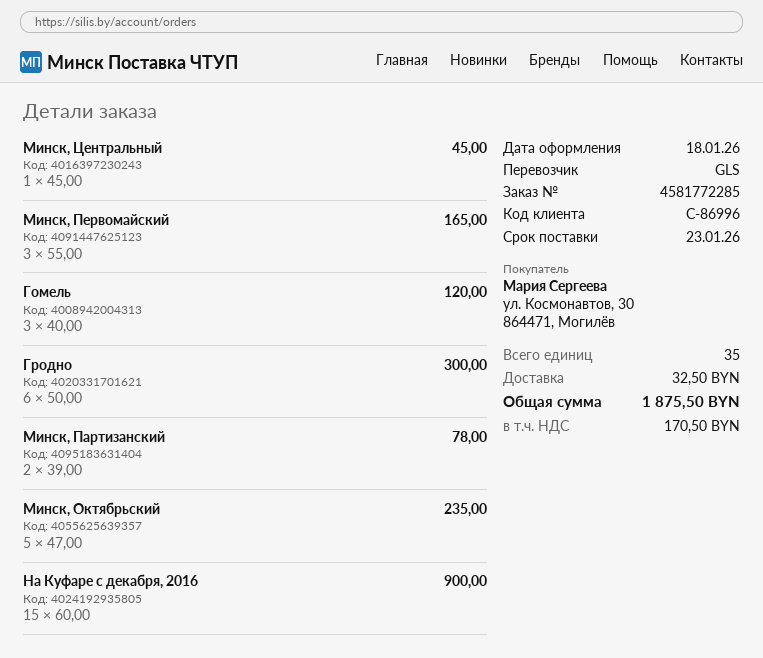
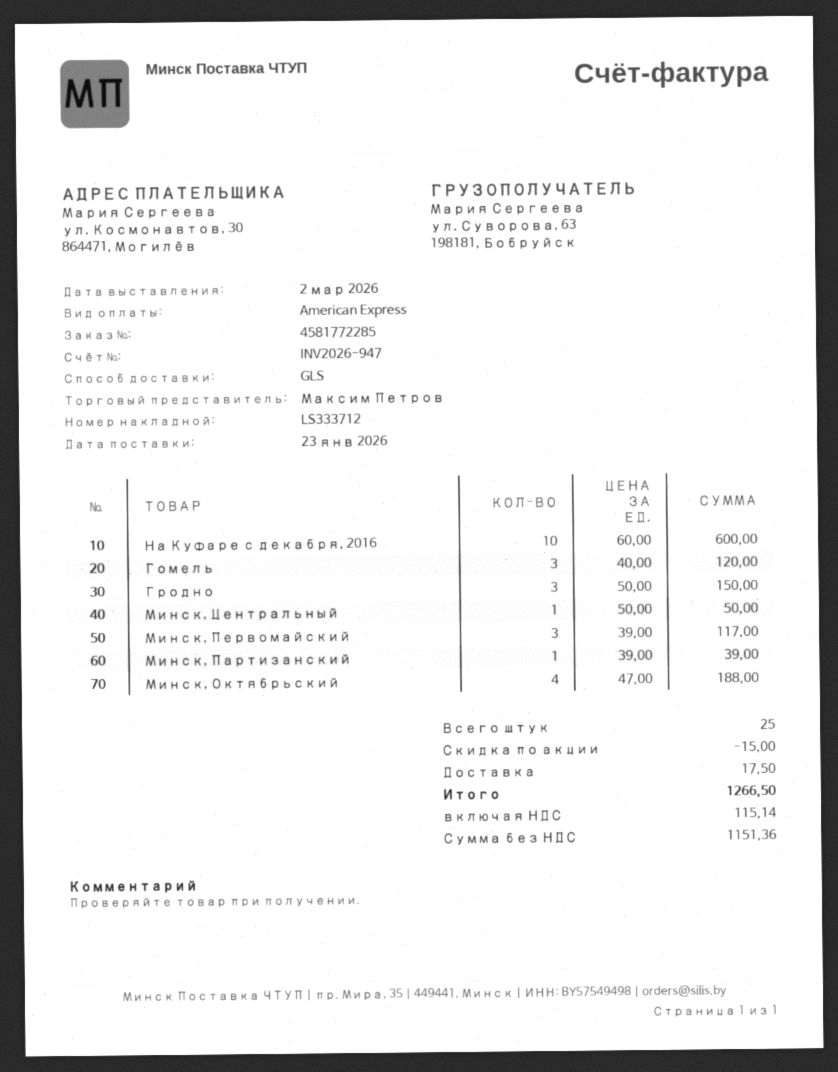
Минск, Центральный: 1 x 45.00 = 45.00 -> 1 x 50.00 = 50.00
Минск, Первомайский: 3 x 55.00 = 165.00 -> 3 x 39.00 = 117.00
Гродно: 6 x 50.00 = 300.00 -> 3 x 50.00 = 150.00
Минск, Партизанский: 2 x 39.00 = 78.00 -> 1 x 39.00 = 39.00
Минск, Октябрьский: 5 x 47.00 = 235.00 -> 4 x 47.00 = 188.00
На Куфаре с декабря, 2016: 15 x 60.00 = 900.00 -> 10 x 60.00 = 600.00
total quantity: 35 -> 25
discount: none -> 15.00
shipping: 32.50 -> 17.50
tax: 170.50 -> 115.14
total: 1875.50 -> 1266.50

